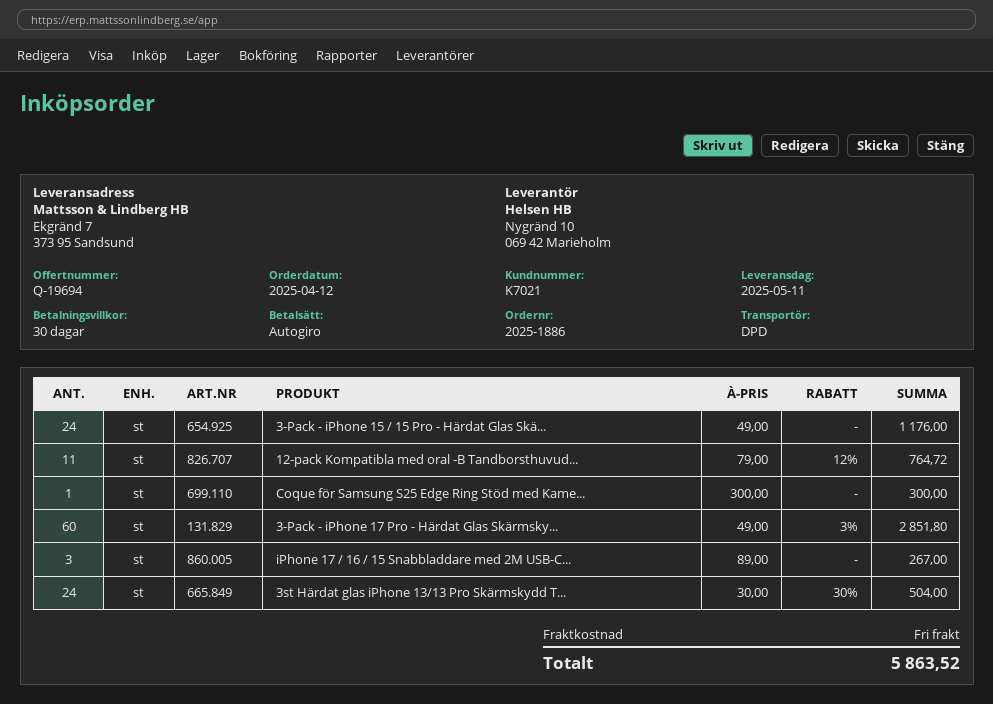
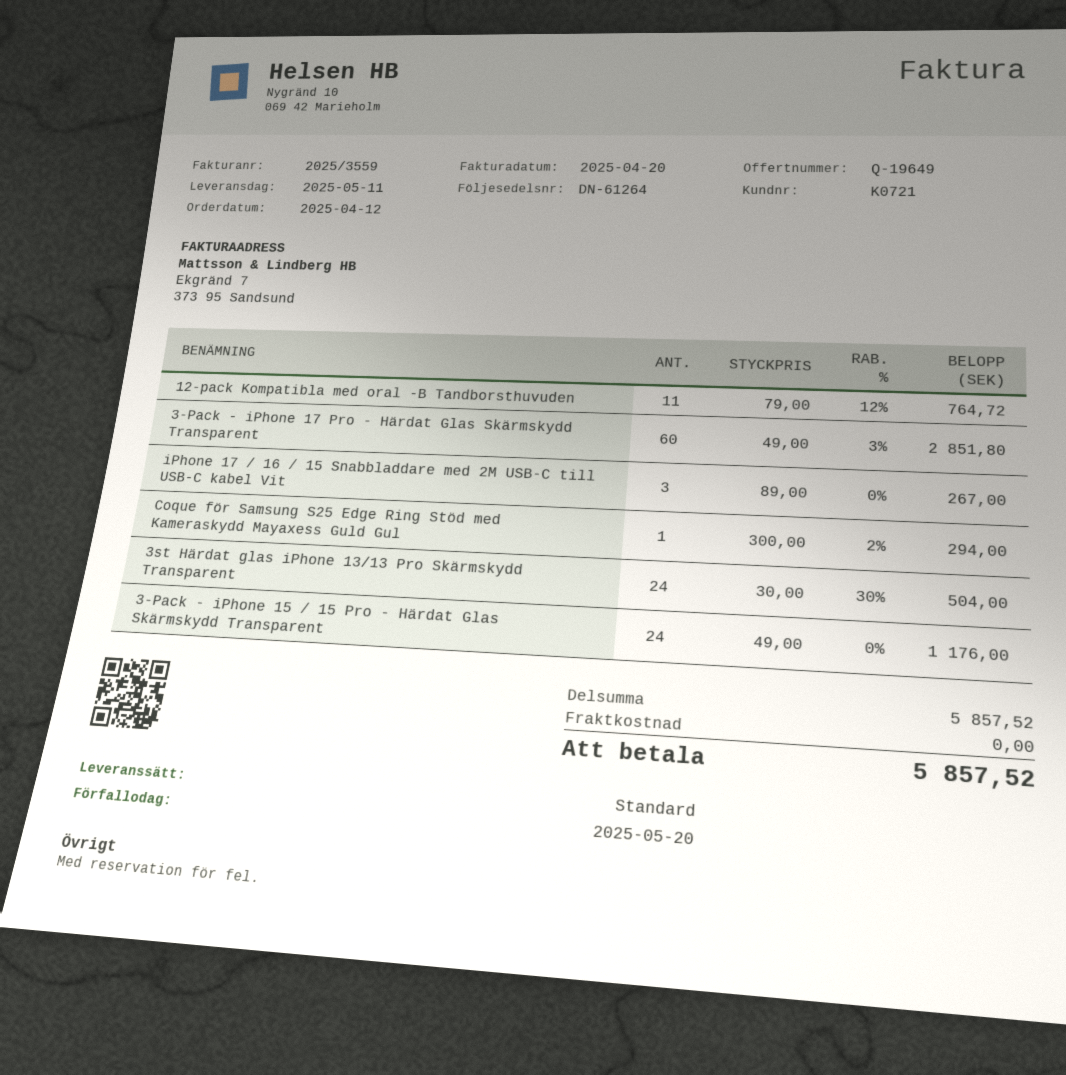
quote number: Q-19694 -> Q-19649
customer number: K7021 -> K0721
shipping method: DPD -> standard
Coque för Samsung S25 Edge Ring Stöd med Kame...: 1 x 300.00 = 300.00 -> 1 x 300.00 - 2% = 294.00
total: 5863.52 -> 5857.52

